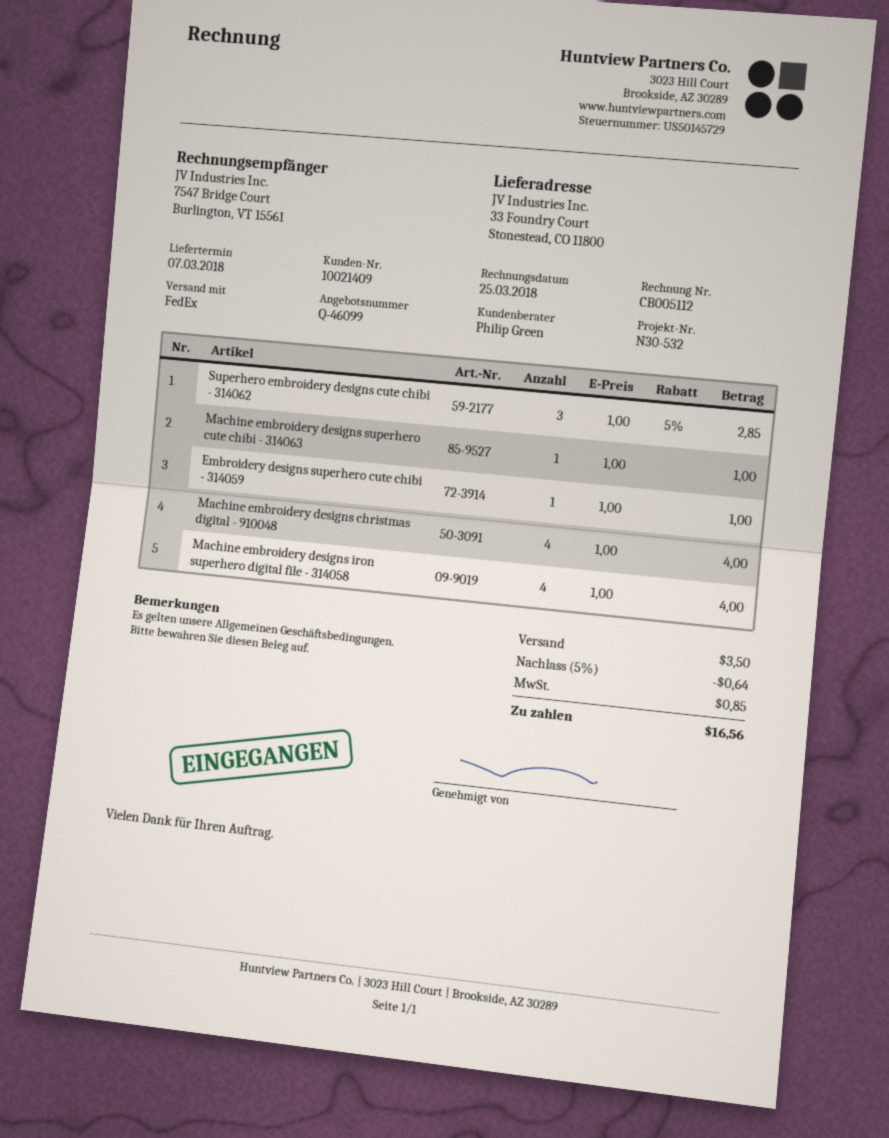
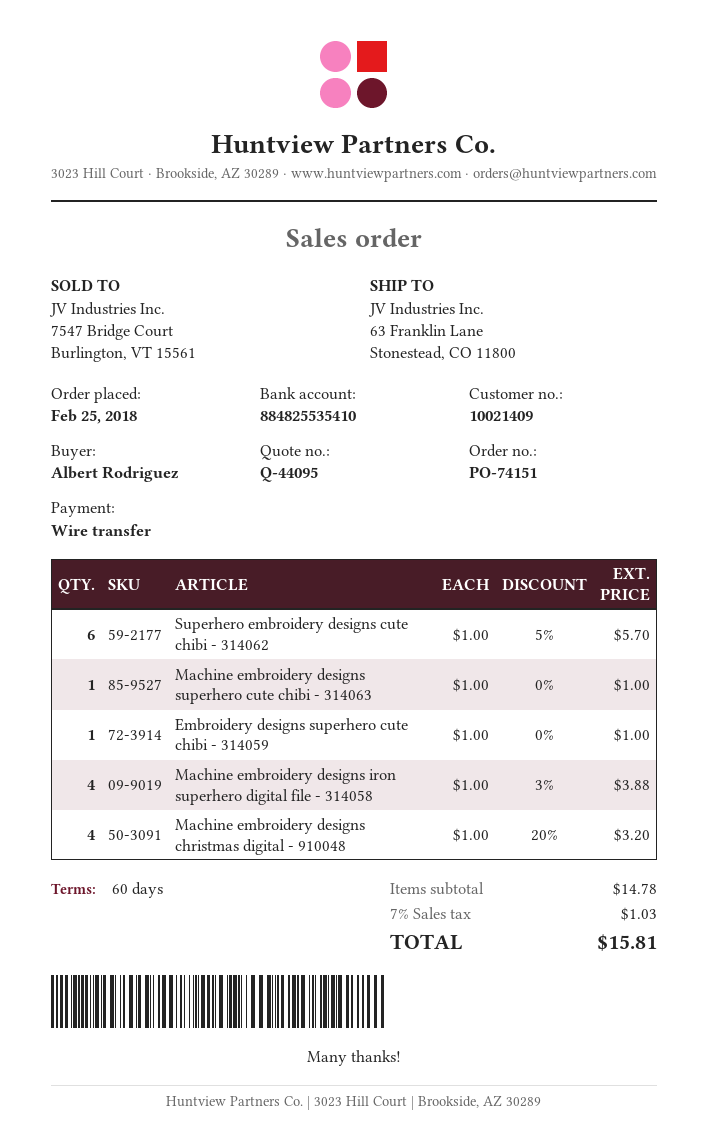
quote number: Q-46099 -> Q-44095
ship to: 33 Foundry Court, Stonestead, CO 11800 -> 63 Franklin Lane, Stonestead, CO 11800
Superhero embroidery designs cute chibi - 314062: 3 x 1.00 - 5% = 2.85 -> 6 x 1.00 - 5% = 5.70
Machine embroidery designs christmas digital - 910048: 4 x 1.00 = 4.00 -> 4 x 1.00 - 20% = 3.20
Machine embroidery designs iron superhero digital file - 314058: 4 x 1.00 = 4.00 -> 4 x 1.00 - 3% = 3.88
discount: 5% = 0.64 -> none
shipping: 3.50 -> none
tax: 0.85 -> 1.03
total: 16.56 -> 15.81

